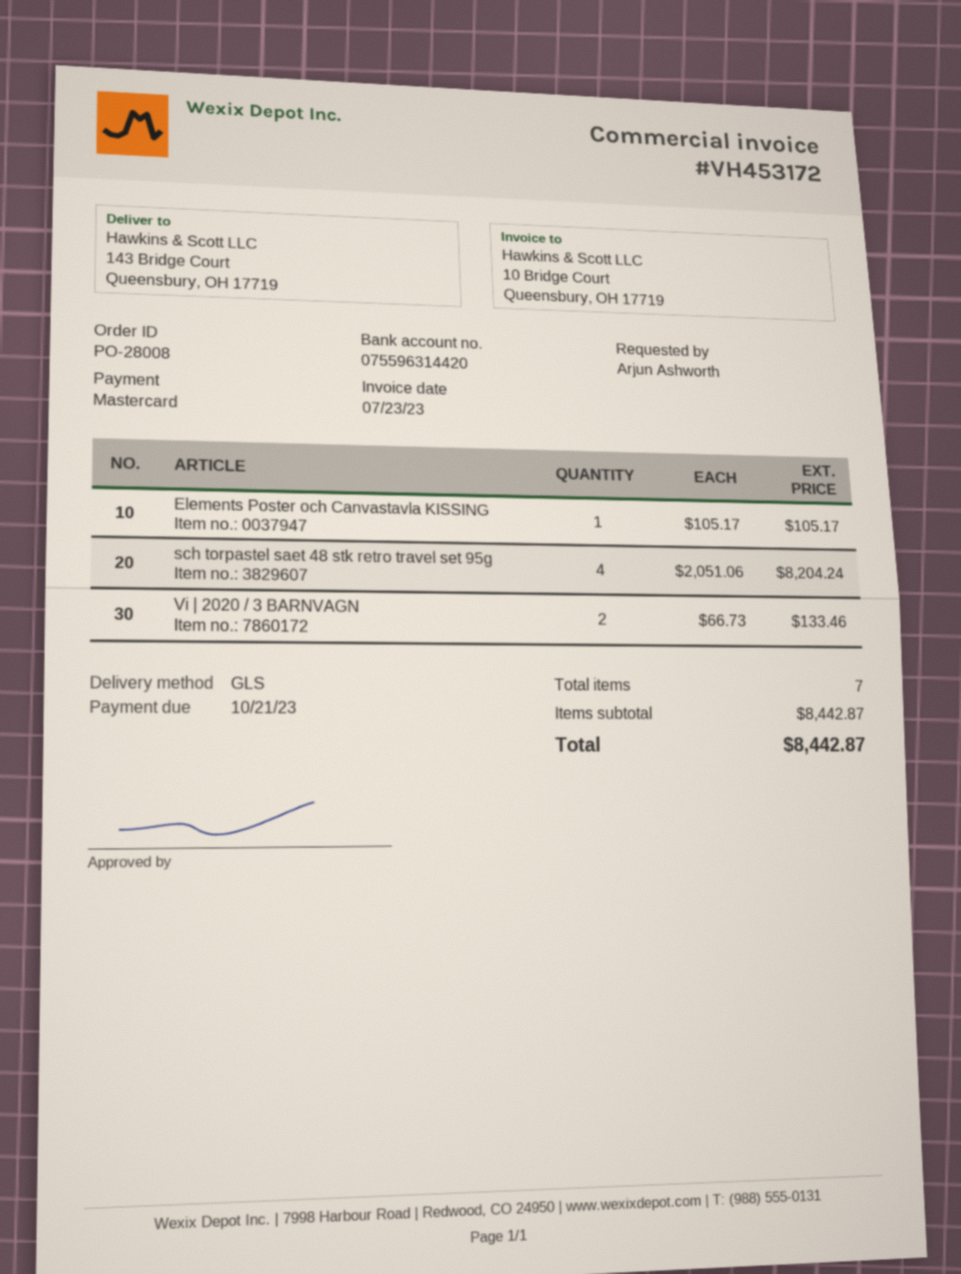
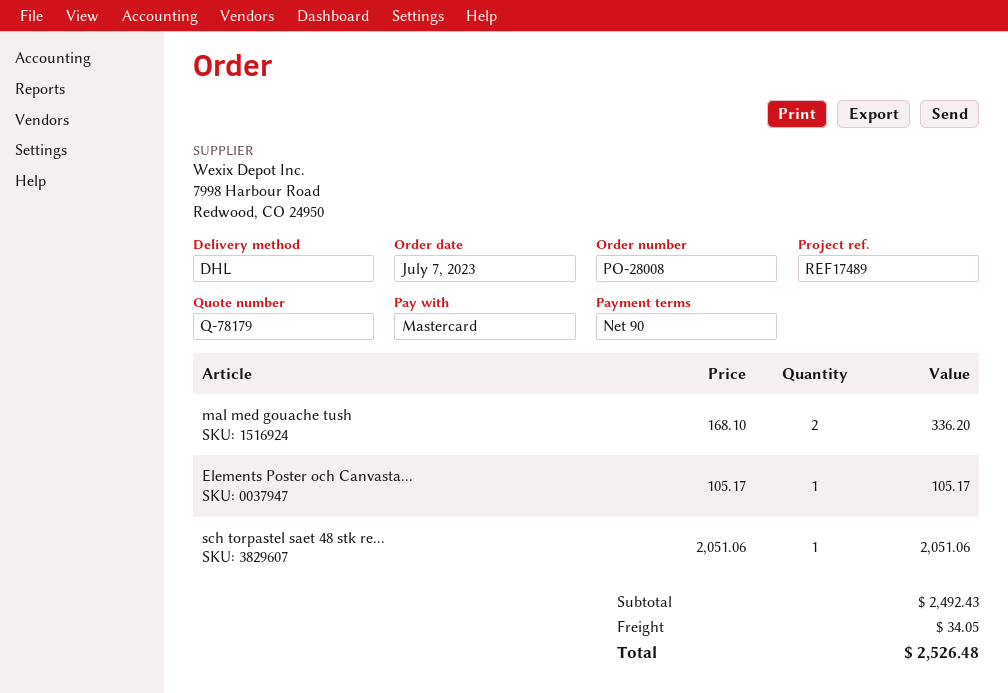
shipping method: GLS -> DHL
sch torpastel saet 48 stk retro travel set 95g: 4 x 2051.06 = 8204.24 -> 1 x 2051.06 = 2051.06
Vi | 2020 / 3 BARNVAGN: 2 x 66.73 = 133.46 -> none
mal med gouache tush: none -> 2 x 168.10 = 336.20
subtotal: 8442.87 -> 2492.43
shipping: none -> 34.05
total: 8442.87 -> 2526.48

